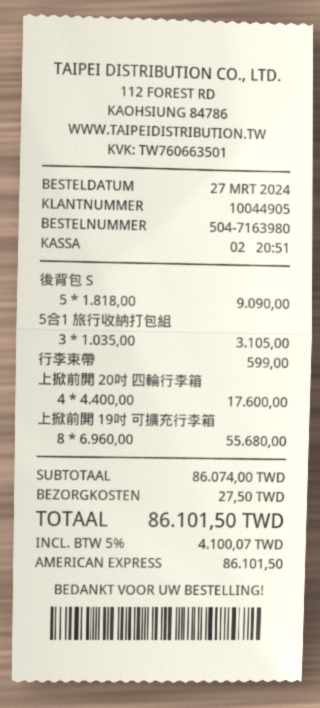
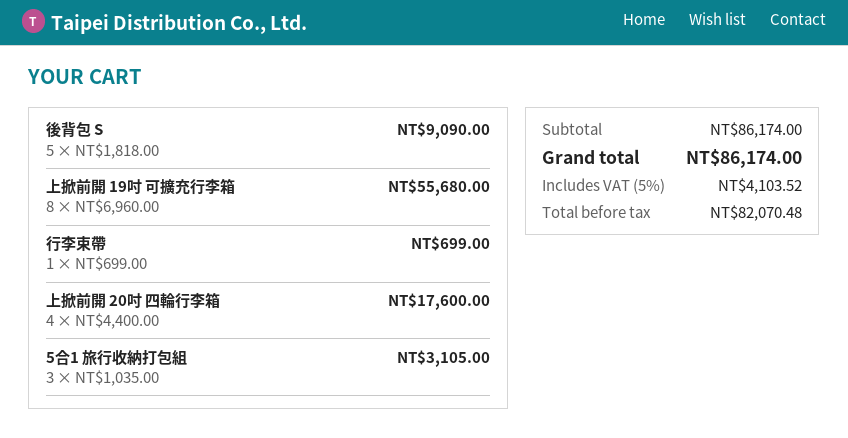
行李束帶: 1 x 599.00 = 599.00 -> 1 x 699.00 = 699.00
subtotal: 86074.00 -> 86174.00
shipping: 27.50 -> none
tax: 5% = 4100.07 -> 5% = 4103.52
total: 86101.50 -> 86174.00

